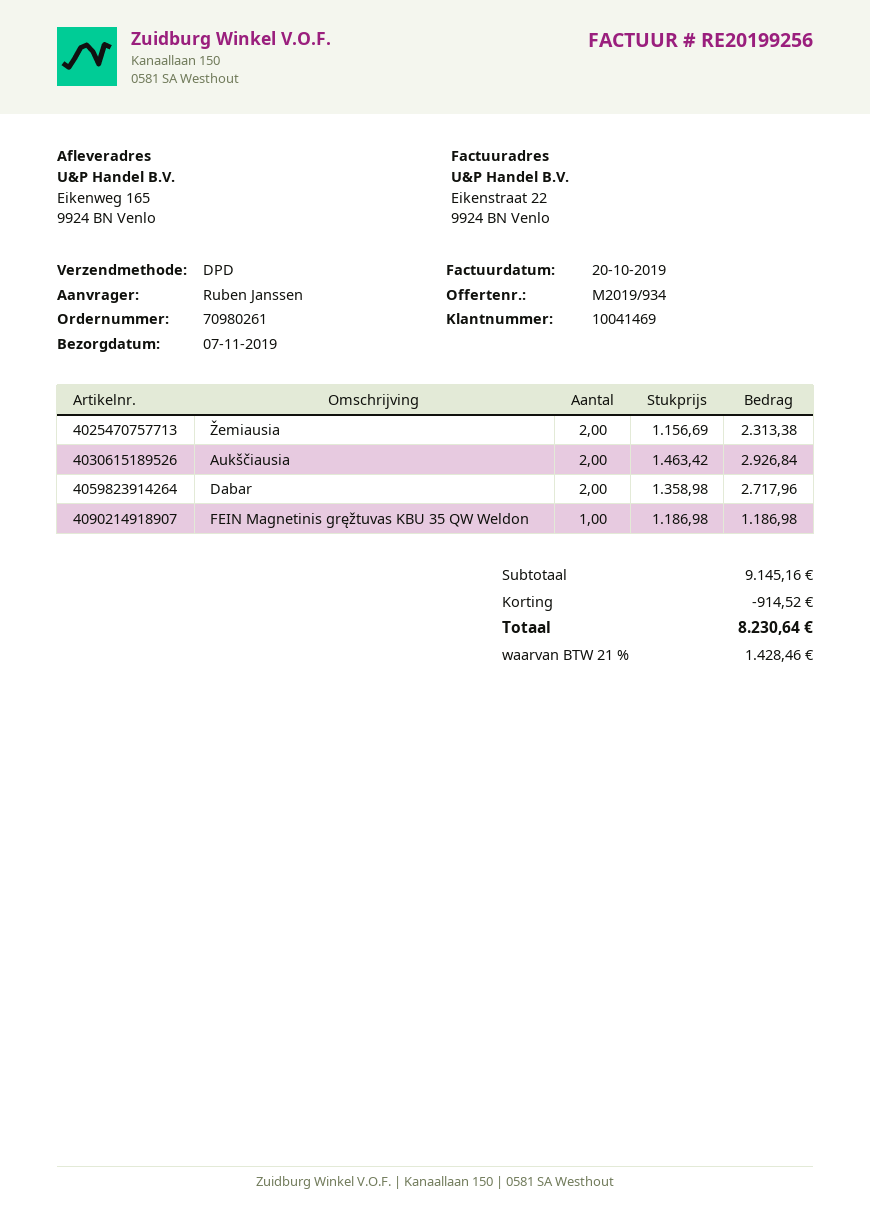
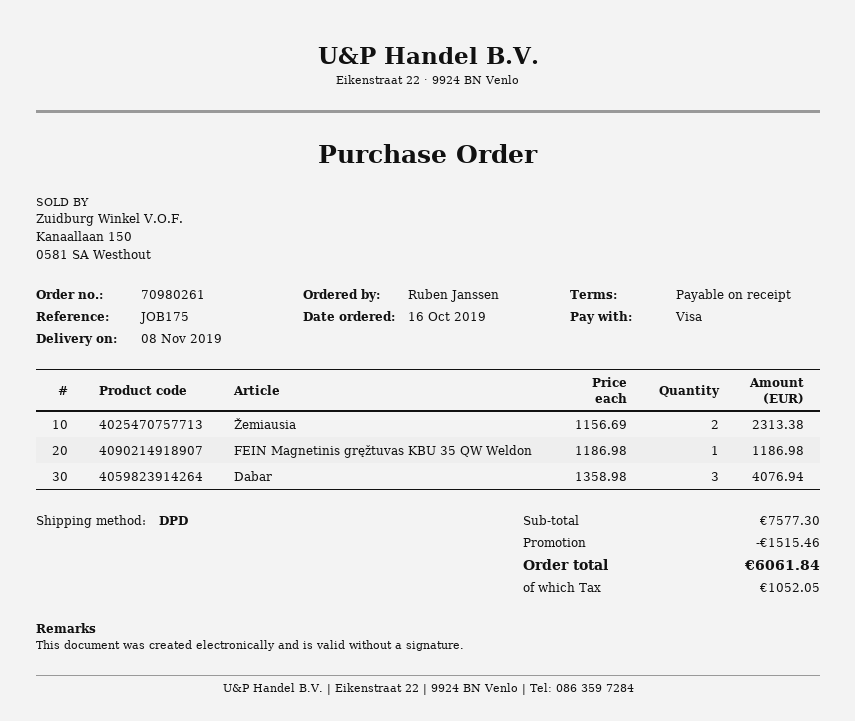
delivery date: 2019-11-07 -> 2019-11-08
Aukščiausia: 2 x 1463.42 = 2926.84 -> none
Dabar: 2 x 1358.98 = 2717.96 -> 3 x 1358.98 = 4076.94
subtotal: 9145.16 -> 7577.30
discount: 914.52 -> 1515.46
tax: 1428.46 -> 1052.05
total: 8230.64 -> 6061.84

